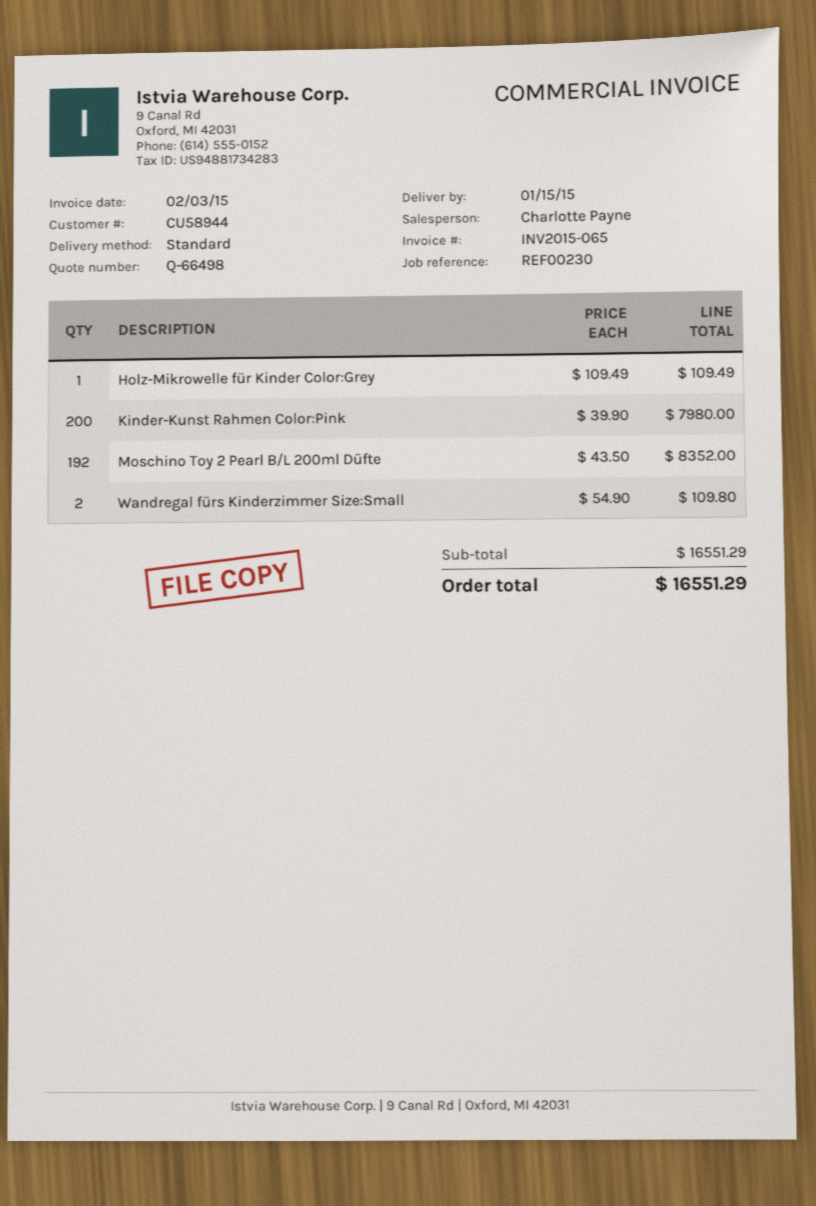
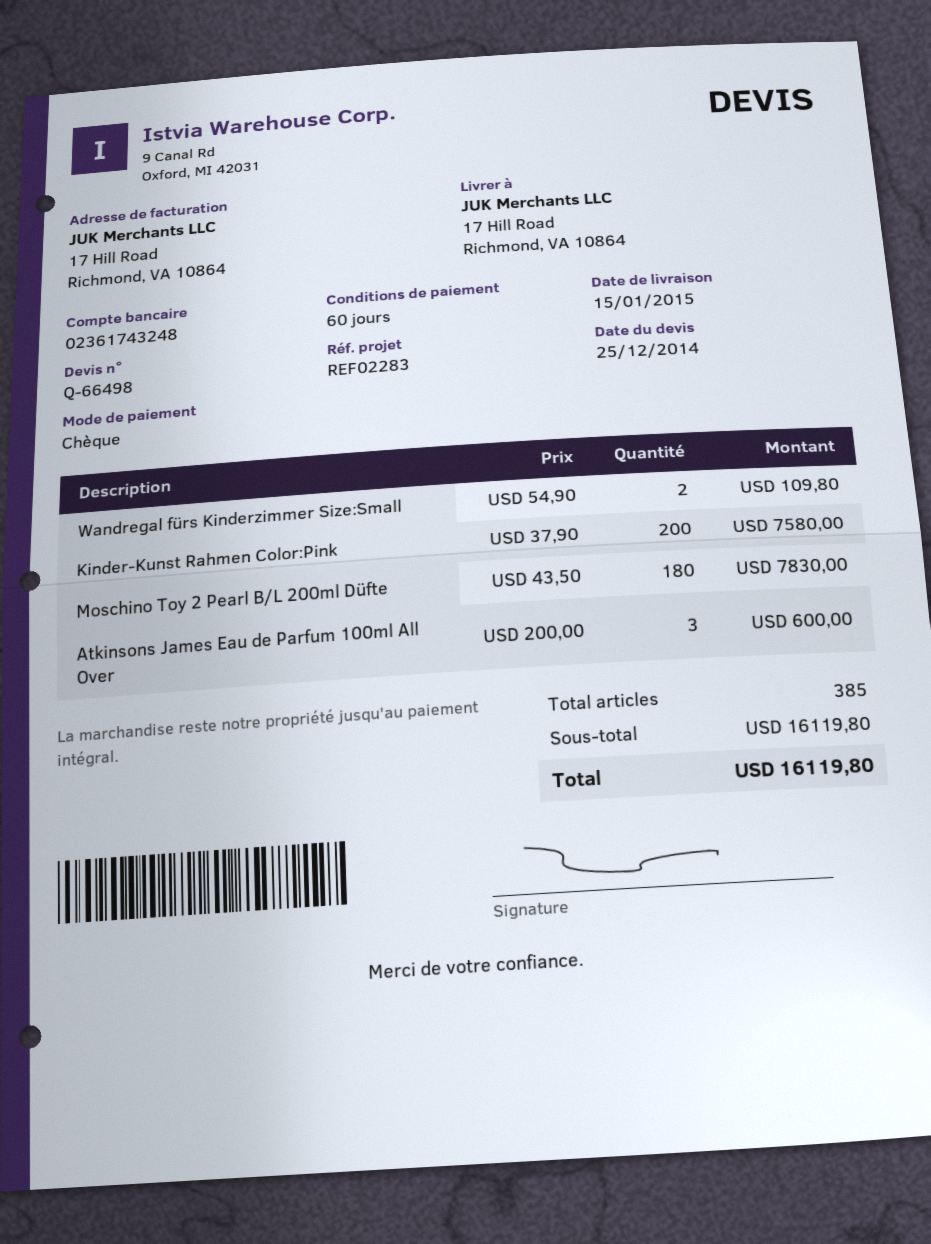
reference: REF00230 -> REF02283
Holz-Mikrowelle für Kinder Color:Grey: 1 x 109.49 = 109.49 -> none
Kinder-Kunst Rahmen Color:Pink: 200 x 39.90 = 7980.00 -> 200 x 37.90 = 7580.00
Moschino Toy 2 Pearl B/L 200ml Düfte: 192 x 43.50 = 8352.00 -> 180 x 43.50 = 7830.00
Atkinsons James Eau de Parfum 100ml All Over: none -> 3 x 200.00 = 600.00
subtotal: 16551.29 -> 16119.80
total: 16551.29 -> 16119.80

